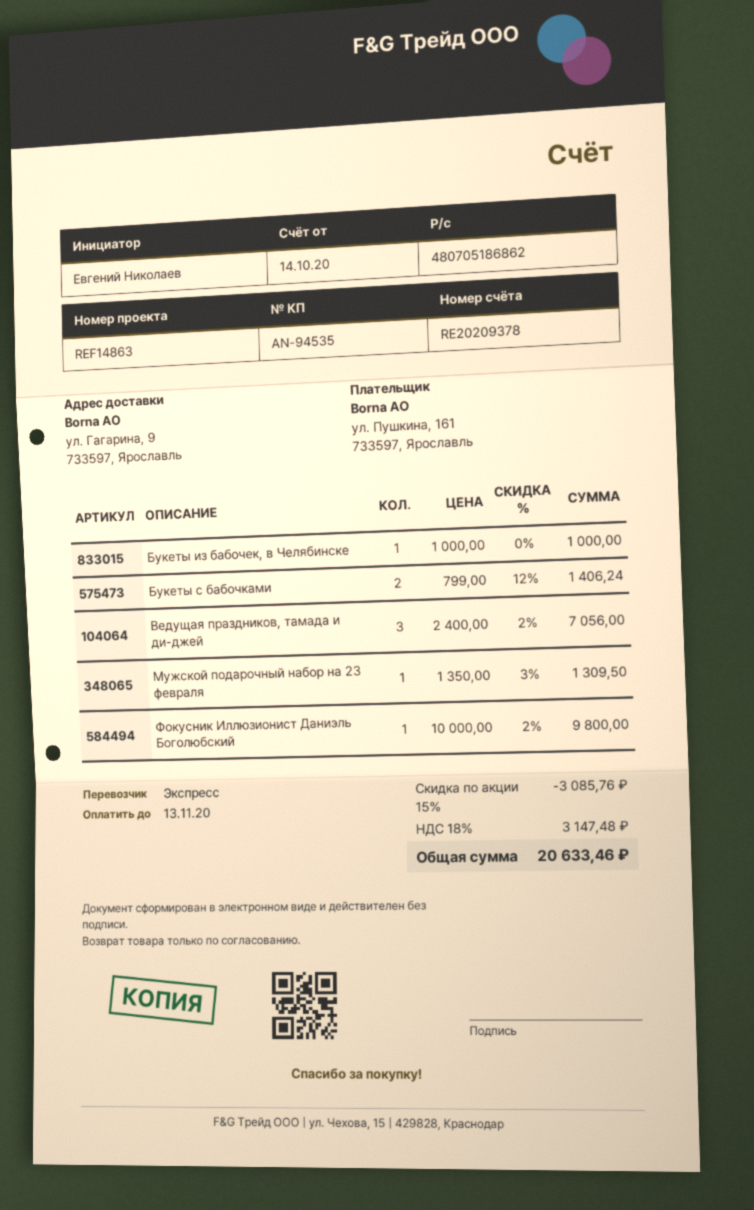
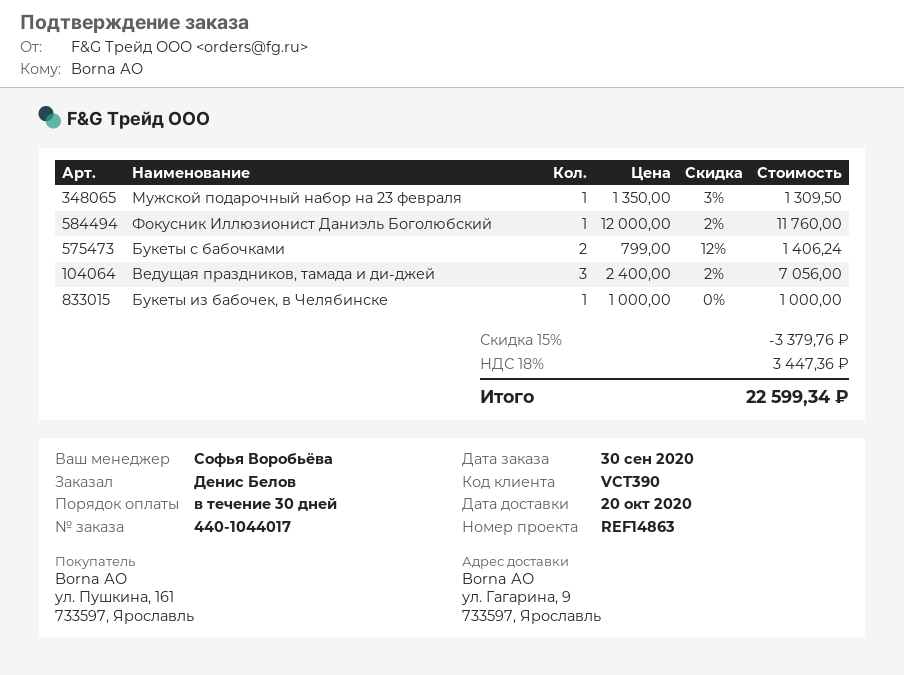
ordered by: Евгений Николаев -> Денис Белов
Фокусник Иллюзионист Даниэль Боголюбский: 1 x 10000.00 - 2% = 9800.00 -> 1 x 12000.00 - 2% = 11760.00
discount: 15% = 3085.76 -> 15% = 3379.76
tax: 18% = 3147.48 -> 18% = 3447.36
total: 20633.46 -> 22599.34

